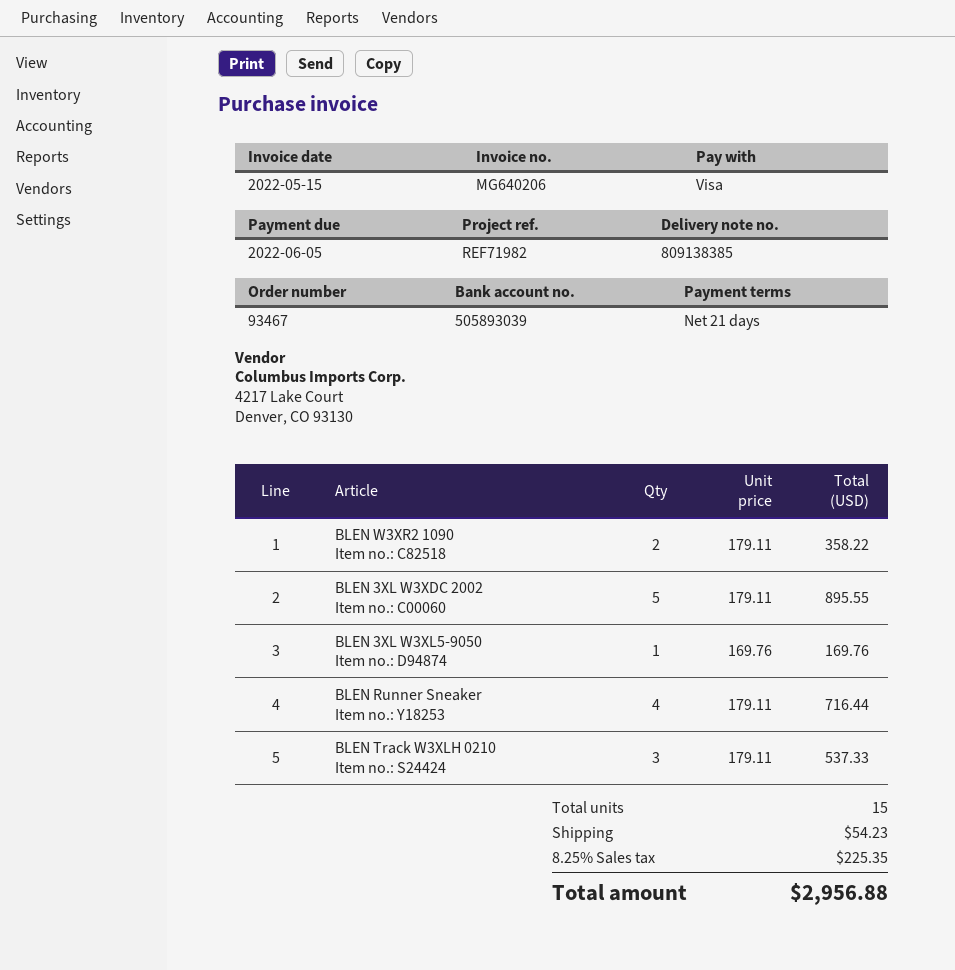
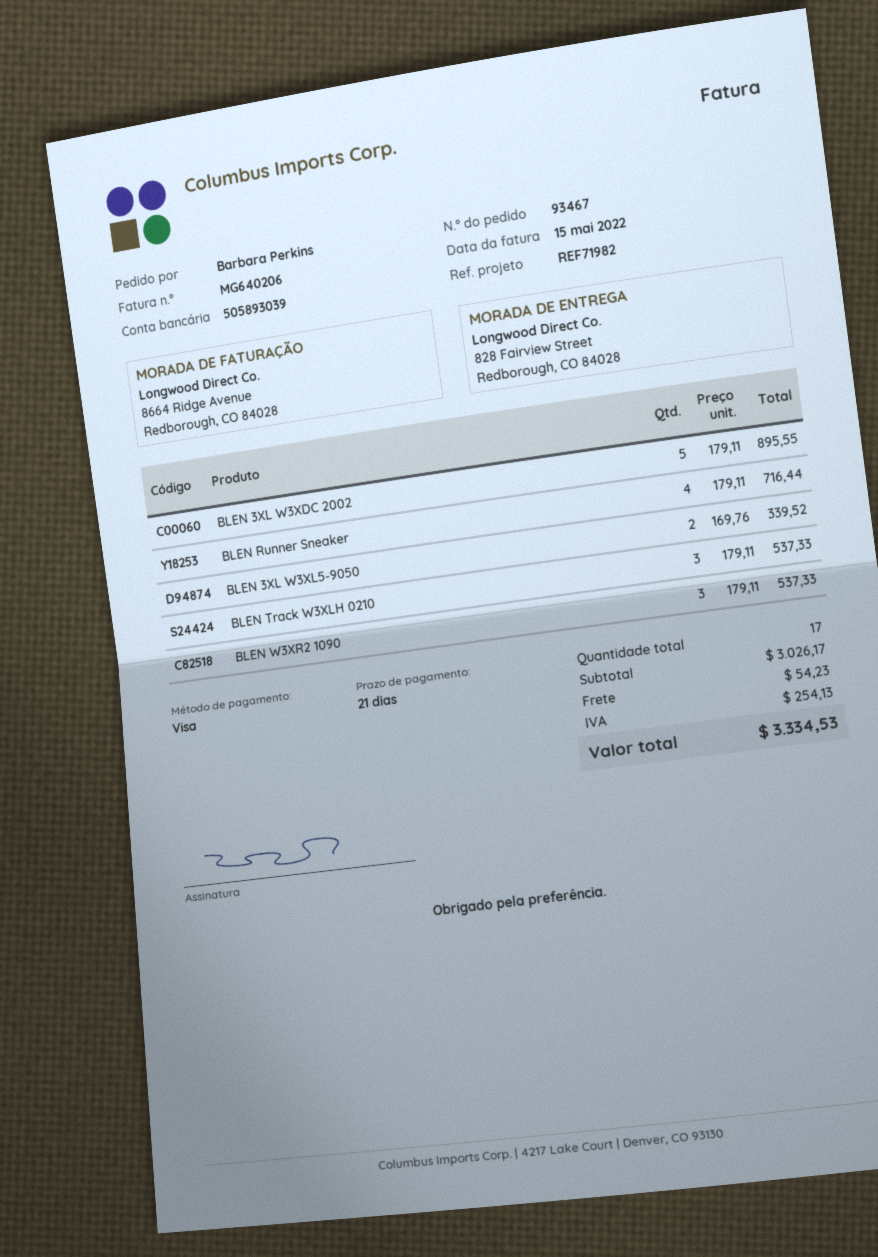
BLEN W3XR2 1090: 2 x 179.11 = 358.22 -> 3 x 179.11 = 537.33
BLEN 3XL W3XL5-9050: 1 x 169.76 = 169.76 -> 2 x 169.76 = 339.52
total quantity: 15 -> 17
tax: 225.35 -> 254.13
total: 2956.88 -> 3334.53

